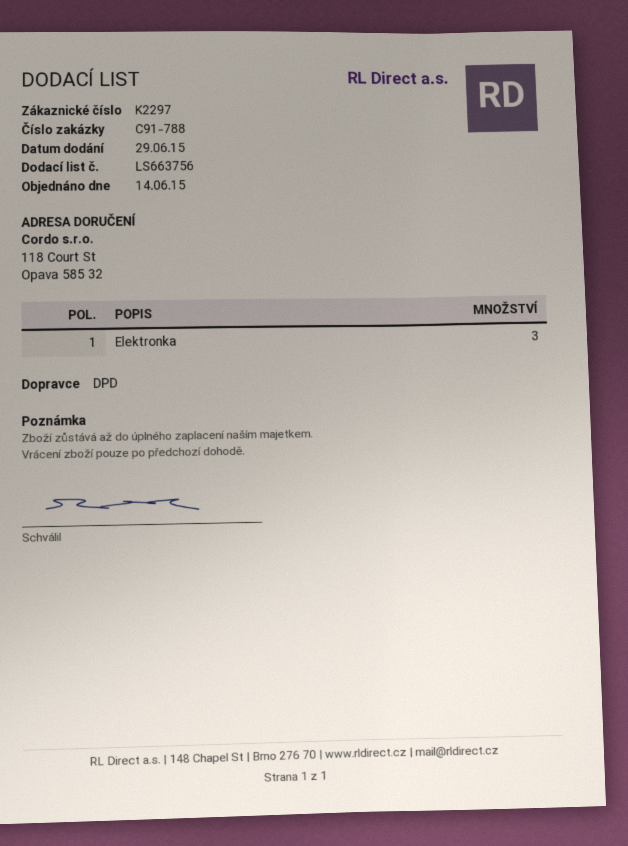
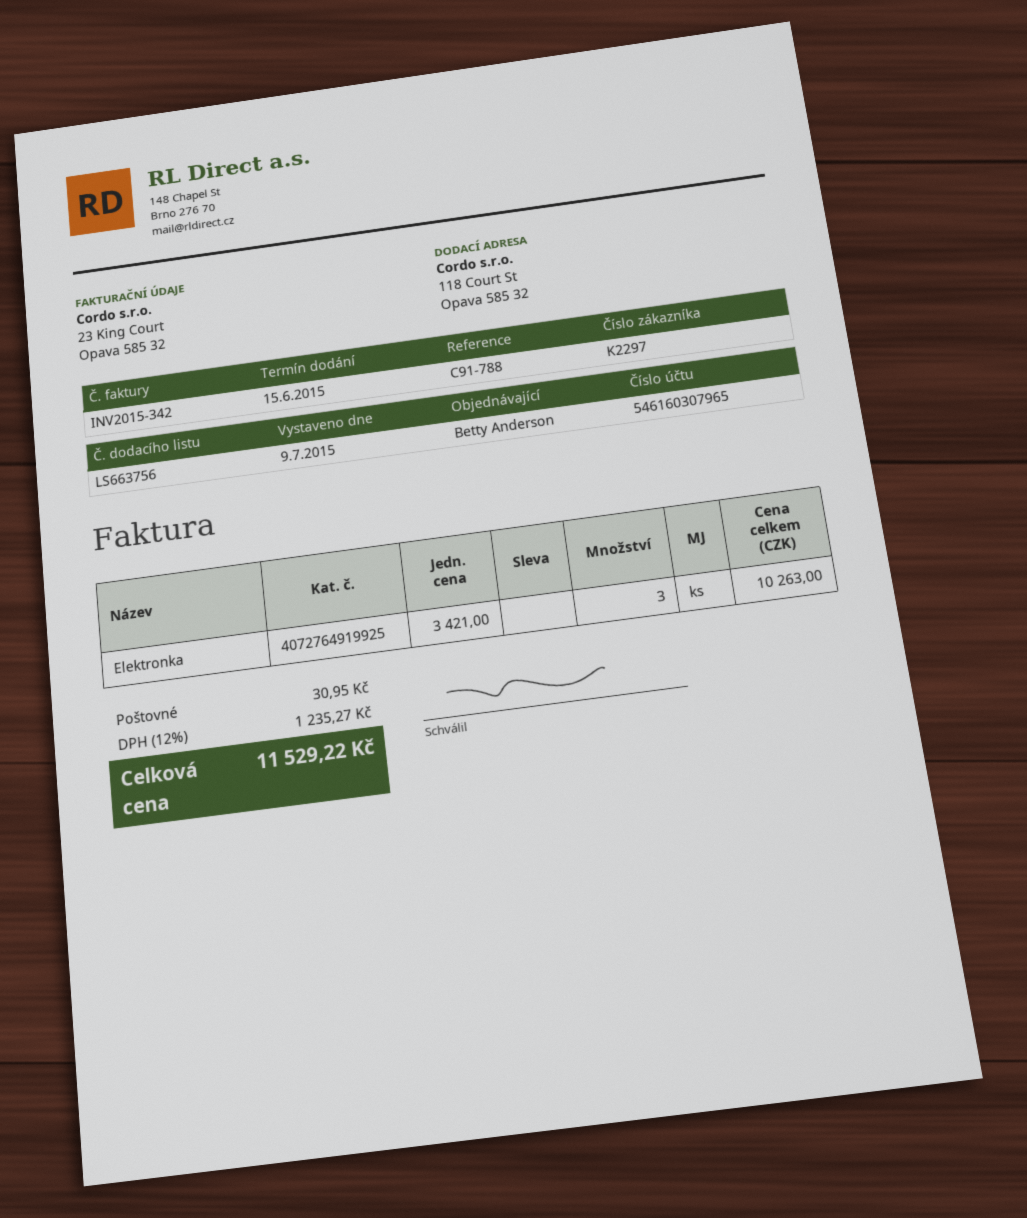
delivery date: 2015-06-29 -> 2015-06-15

